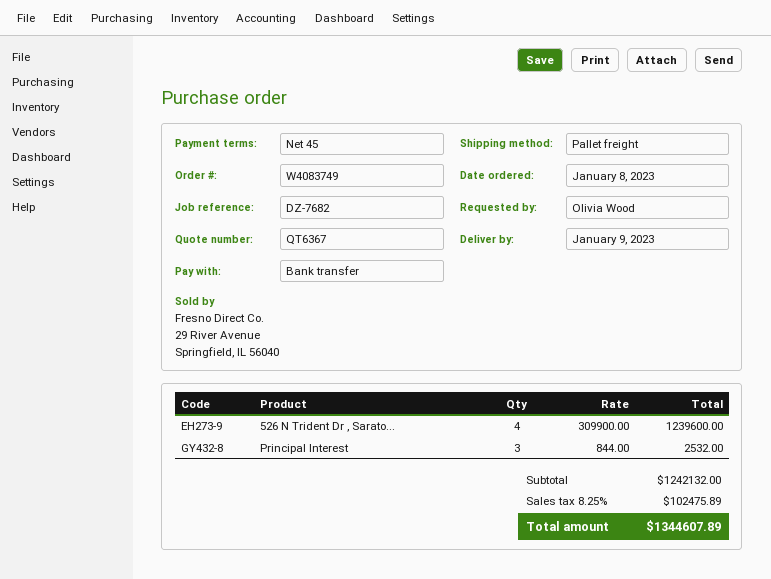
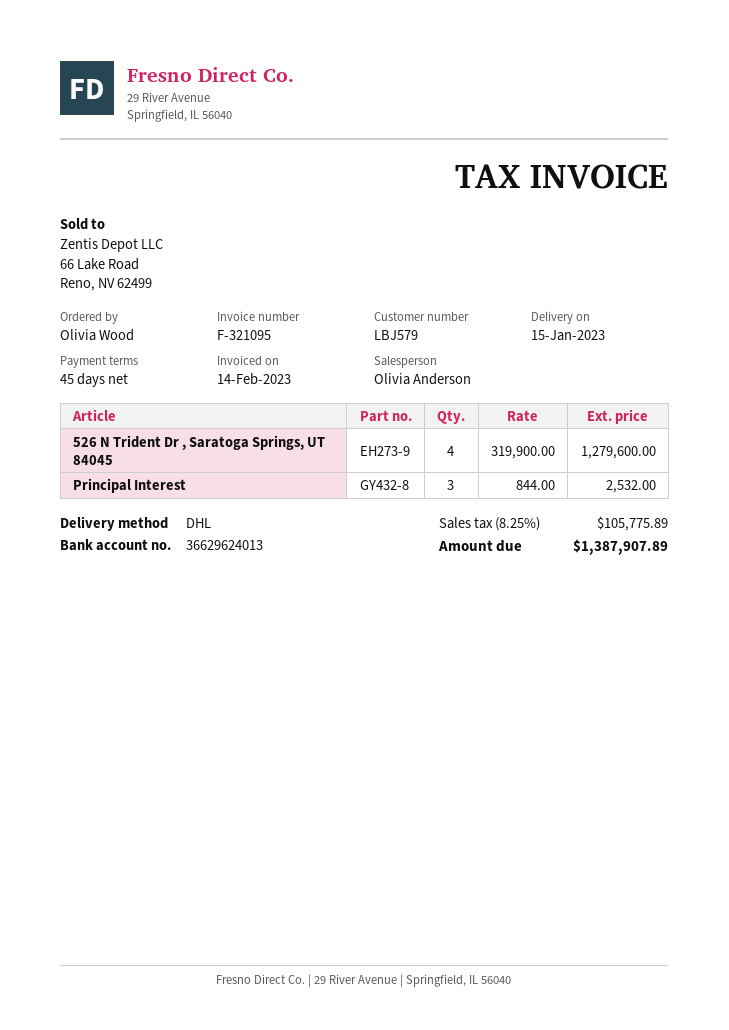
delivery date: 2023-01-09 -> 2023-01-15
shipping method: pallet freight -> DHL
526 N Trident Dr , Sarato...: 4 x 309900.00 = 1239600.00 -> 4 x 319900.00 = 1279600.00
tax: 8.25% = 102475.89 -> 8.25% = 105775.89
total: 1344607.89 -> 1387907.89

